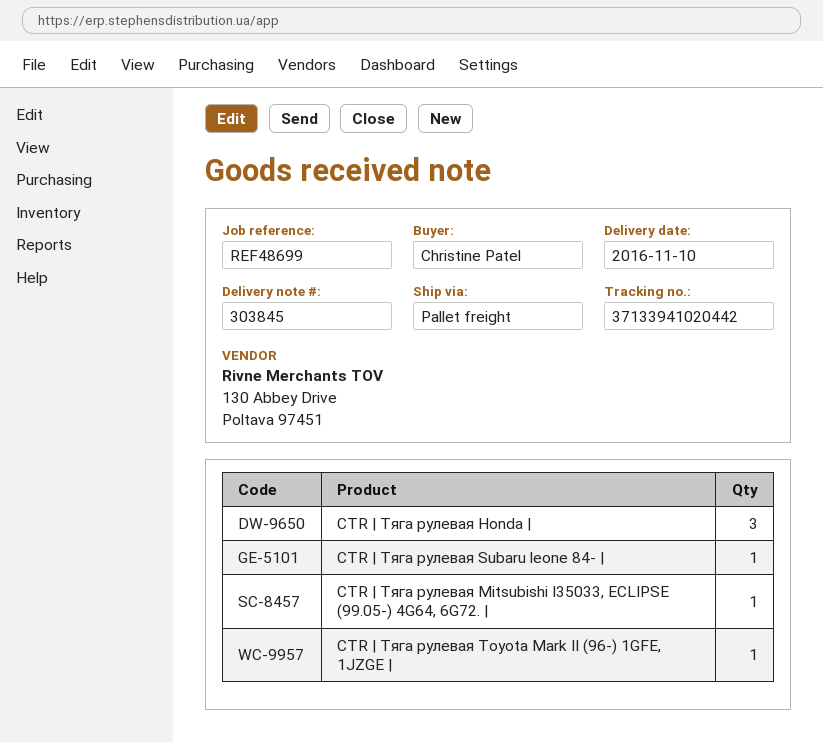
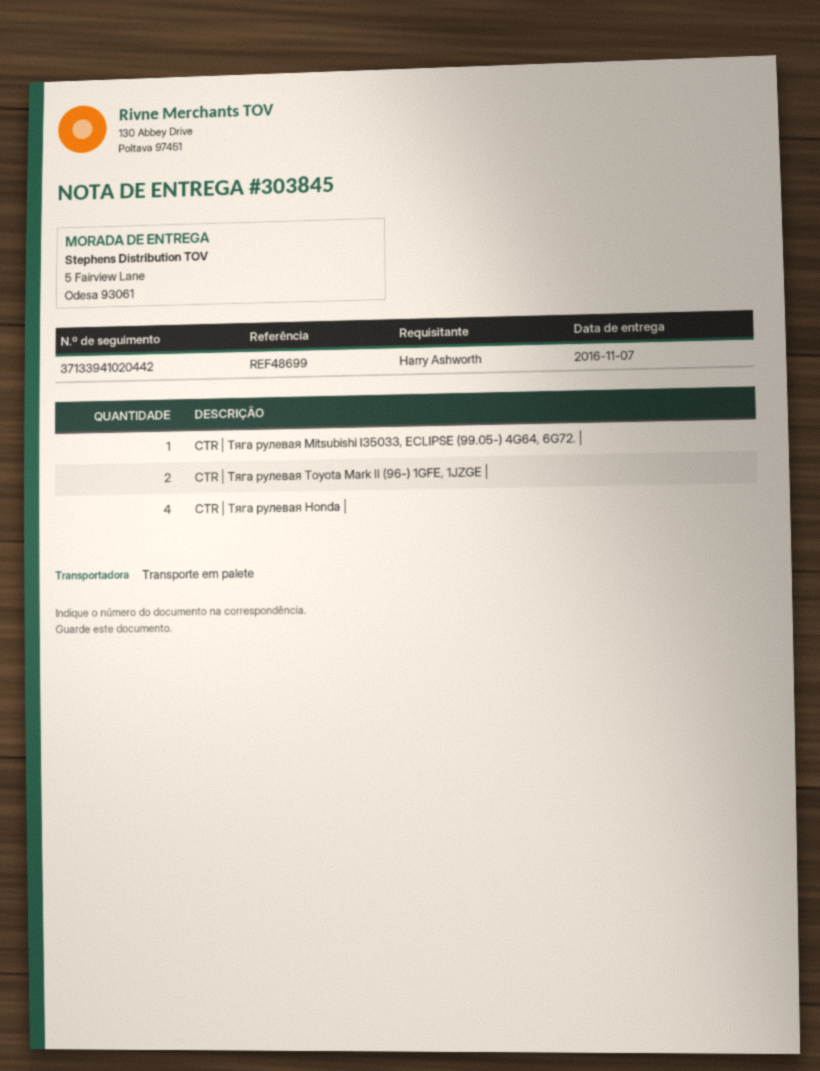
delivery date: 2016-11-10 -> 2016-11-07
ordered by: Christine Patel -> Harry Ashworth
CTR | Тяга рулевая Honda |: 3 -> 4
CTR | Тяга рулевая Subaru leone 84- |: 1 -> none
CTR | Тяга рулевая Toyota Mark II (96-) 1GFE, 1JZGE |: 1 -> 2

